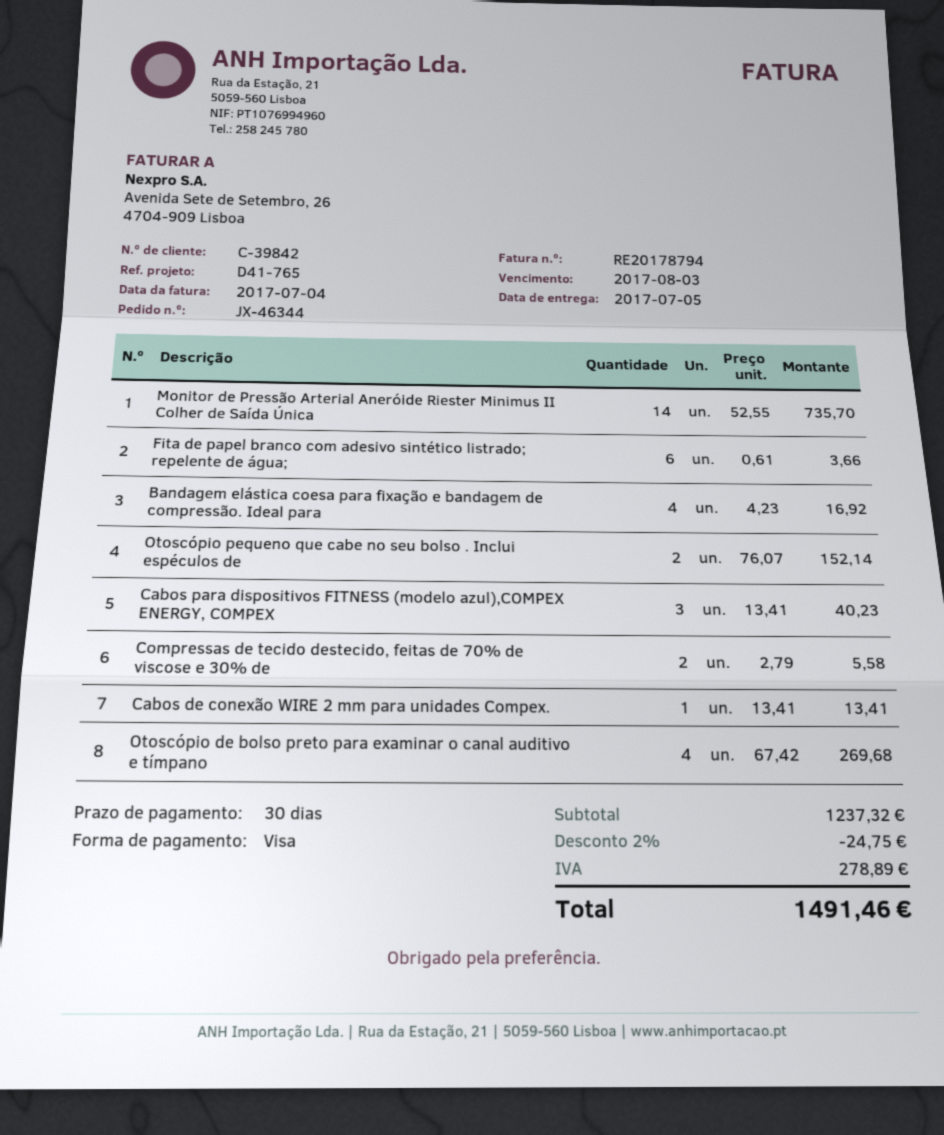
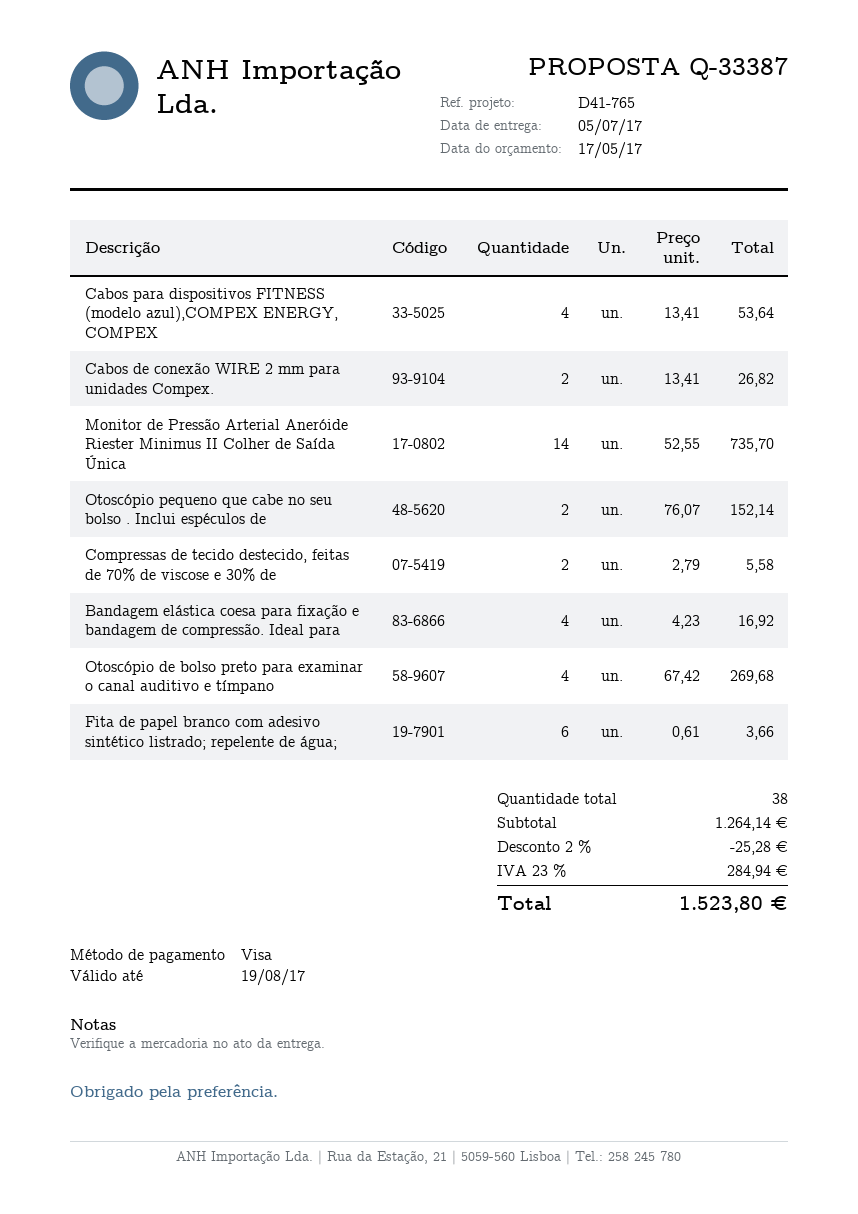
Cabos para dispositivos FITNESS (modelo azul),COMPEX ENERGY, COMPEX: 3 x 13.41 = 40.23 -> 4 x 13.41 = 53.64
Cabos de conexão WIRE 2 mm para unidades Compex.: 1 x 13.41 = 13.41 -> 2 x 13.41 = 26.82
subtotal: 1237.32 -> 1264.14
discount: 2% = 24.75 -> 2% = 25.28
tax: 278.89 -> 284.94
total: 1491.46 -> 1523.80

